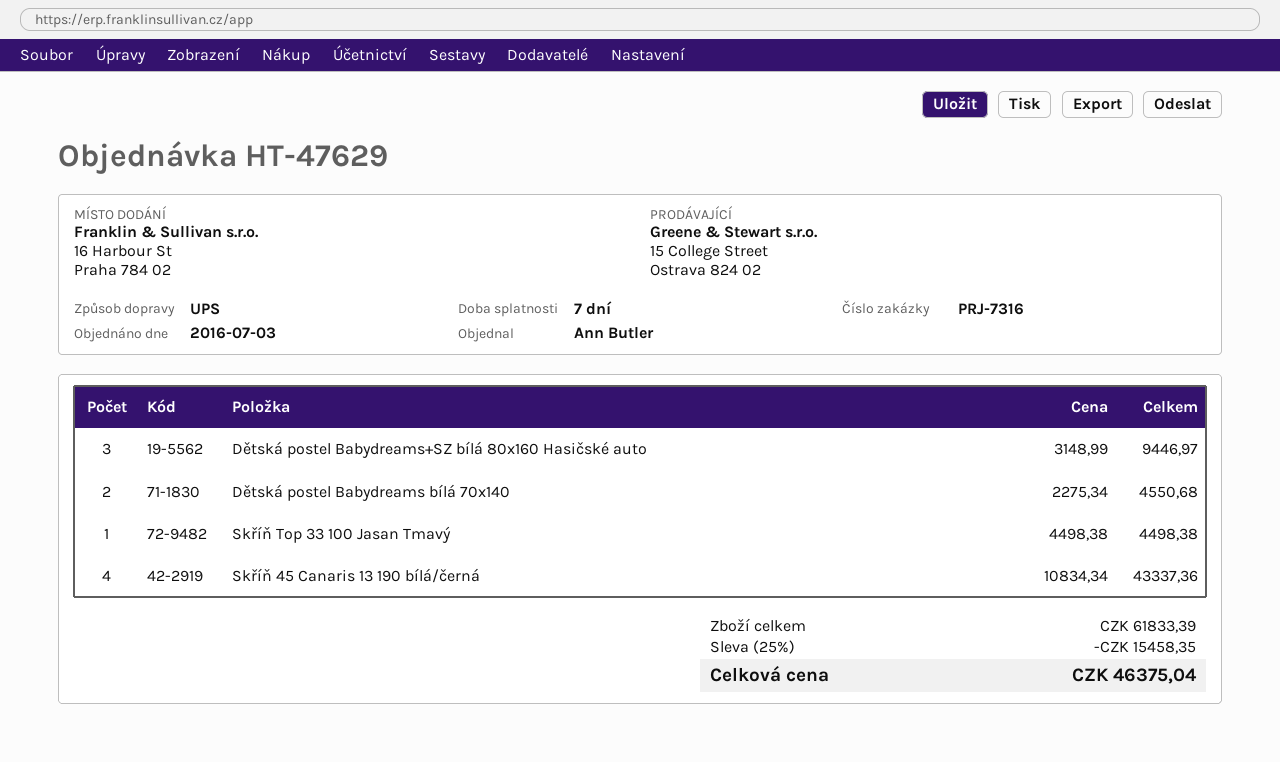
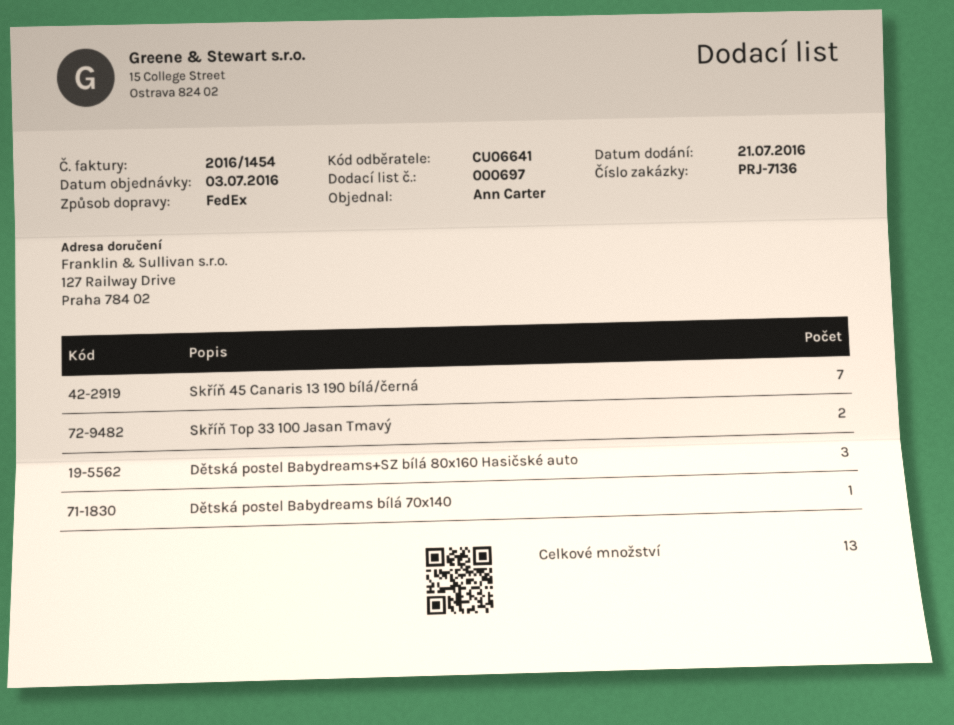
reference: PRJ-7316 -> PRJ-7136
ordered by: Ann Butler -> Ann Carter
shipping method: UPS -> FedEx
ship to: 16 Harbour St, Praha 784 02 -> 127 Railway Drive, Praha 784 02
Dětská postel Babydreams bílá 70x140: 2 -> 1
Skříň Top 33 100 Jasan Tmavý: 1 -> 2
Skříň 45 Canaris 13 190 bílá/černá: 4 -> 7

